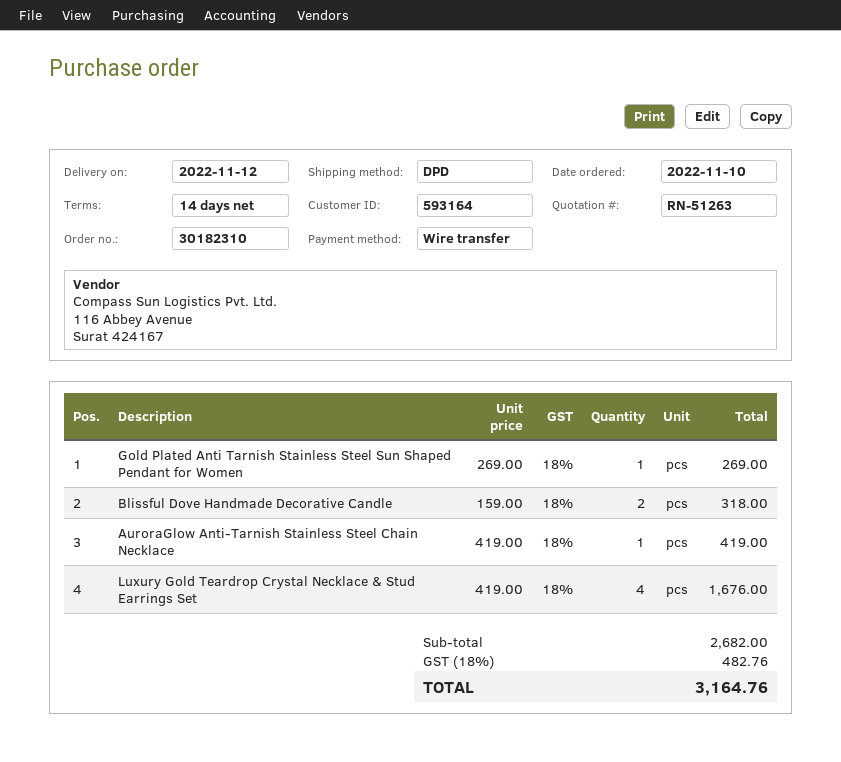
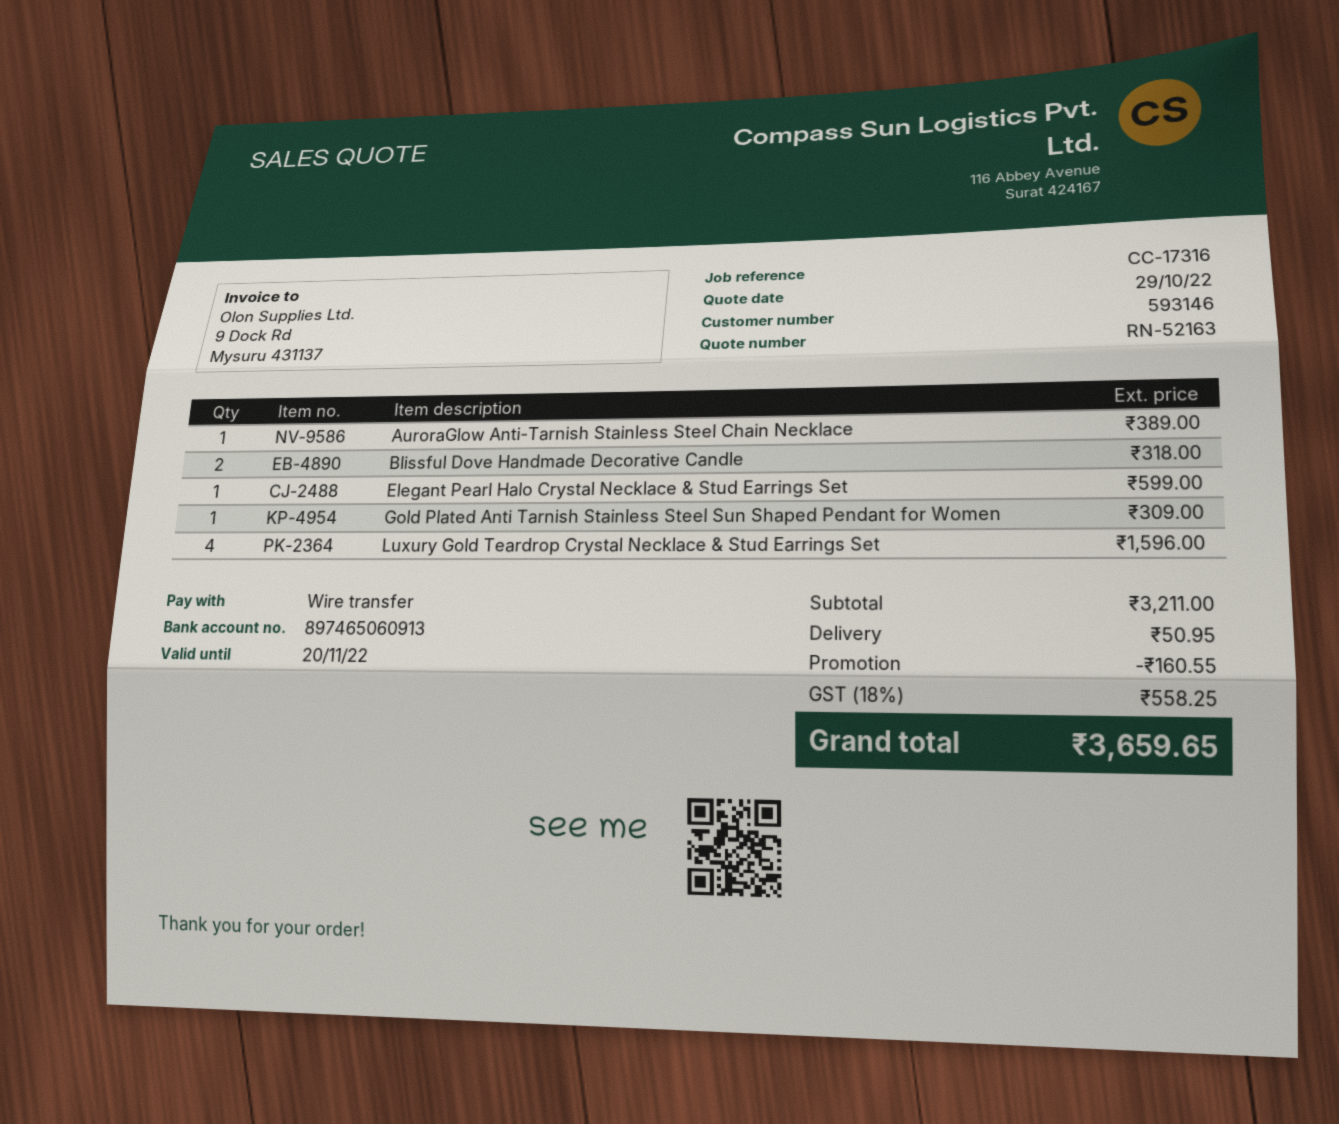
quote number: RN-51263 -> RN-52163
customer number: 593164 -> 593146
Gold Plated Anti Tarnish Stainless Steel Sun Shaped Pendant for Women: 1 for 269.00 -> 1 for 309.00
AuroraGlow Anti-Tarnish Stainless Steel Chain Necklace: 1 for 419.00 -> 1 for 389.00
Luxury Gold Teardrop Crystal Necklace & Stud Earrings Set: 4 for 1676.00 -> 4 for 1596.00
Elegant Pearl Halo Crystal Necklace & Stud Earrings Set: none -> 1 for 599.00
subtotal: 2682.00 -> 3211.00
discount: none -> 160.55
shipping: none -> 50.95
tax: 18% = 482.76 -> 18% = 558.25
total: 3164.76 -> 3659.65

